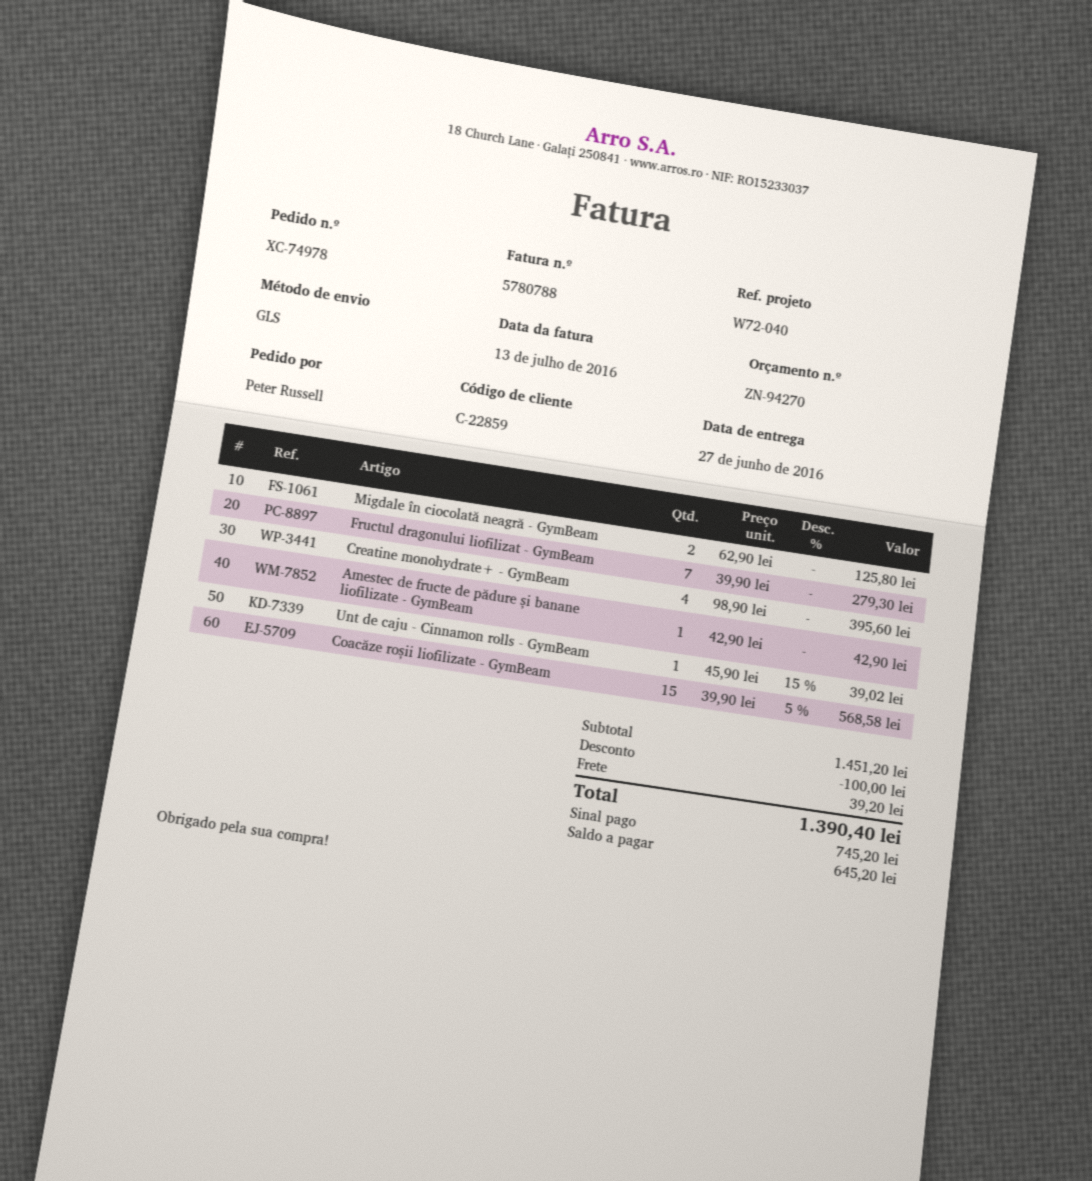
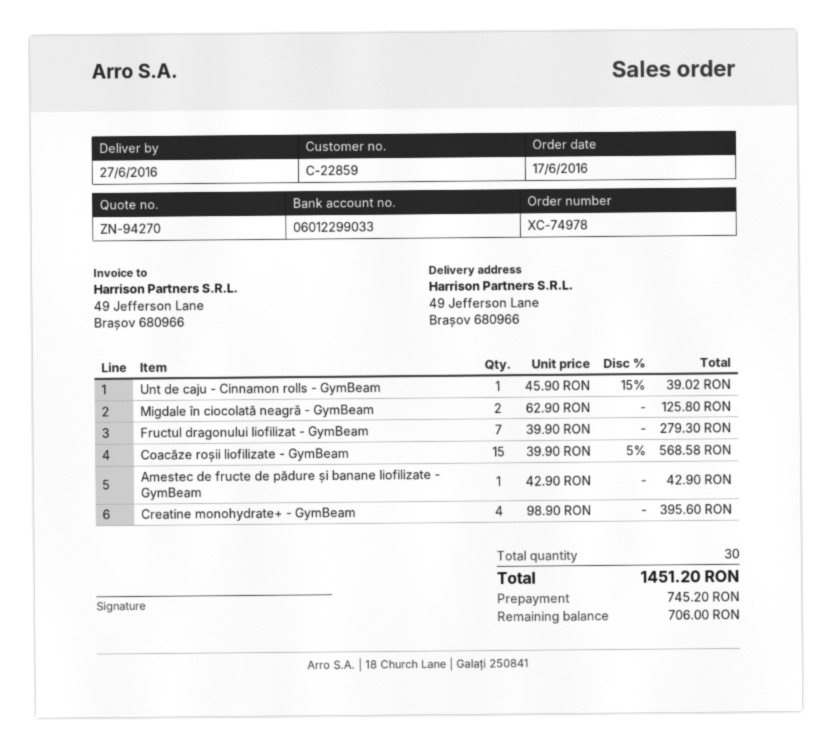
discount: 100.00 -> none
shipping: 39.20 -> none
total: 1390.40 -> 1451.20
balance: 645.20 -> 706.00

